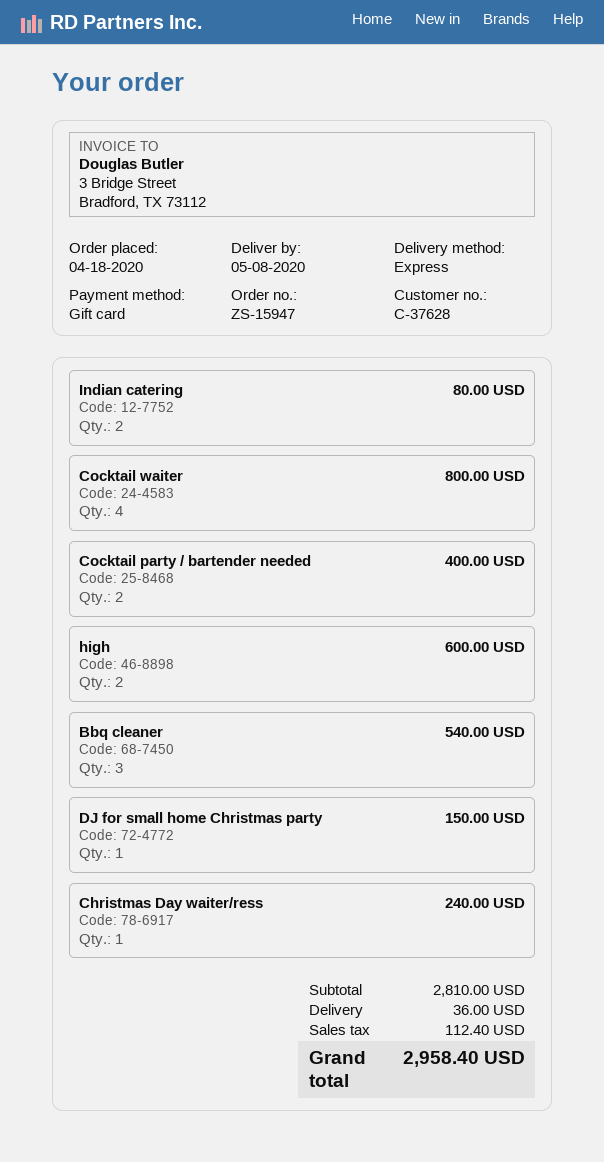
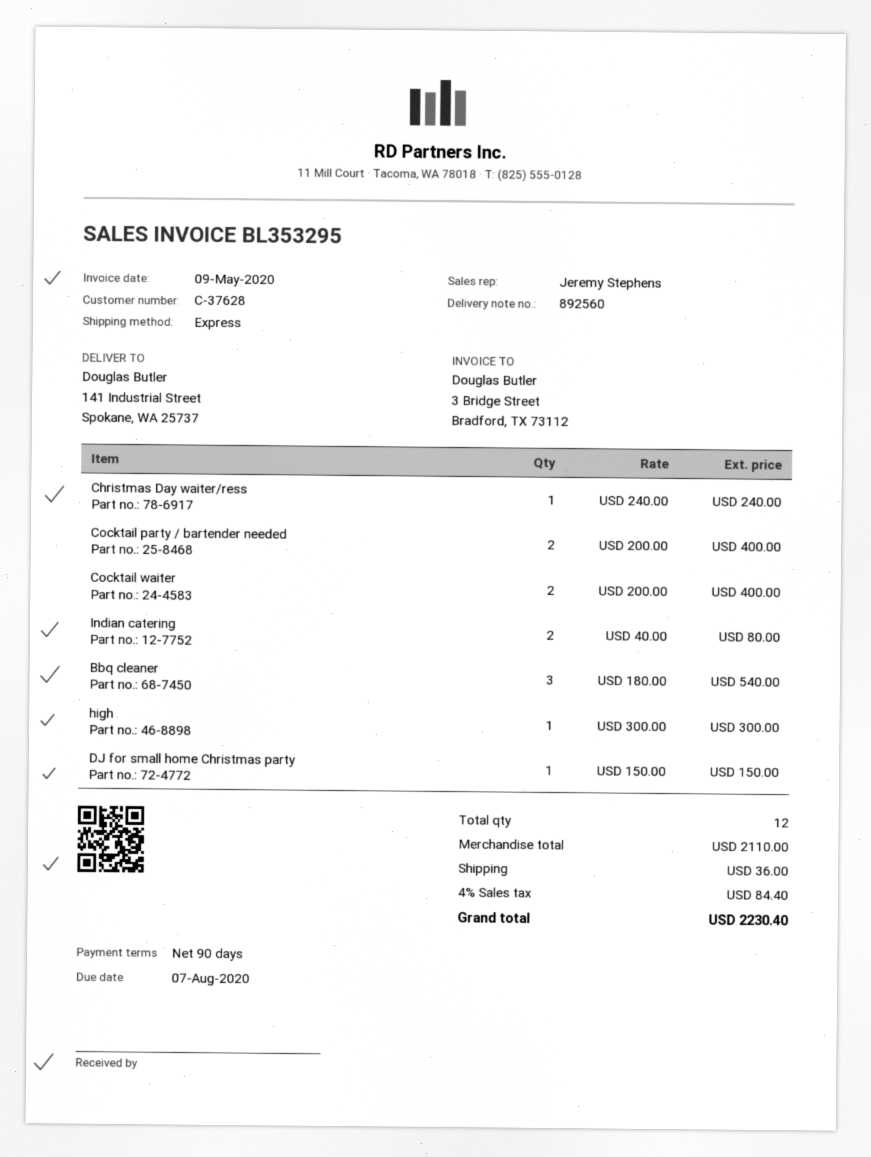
Cocktail waiter: 4 for 800.00 -> 2 for 400.00
high: 2 for 600.00 -> 1 for 300.00
subtotal: 2810.00 -> 2110.00
tax: 112.40 -> 84.40
total: 2958.40 -> 2230.40

